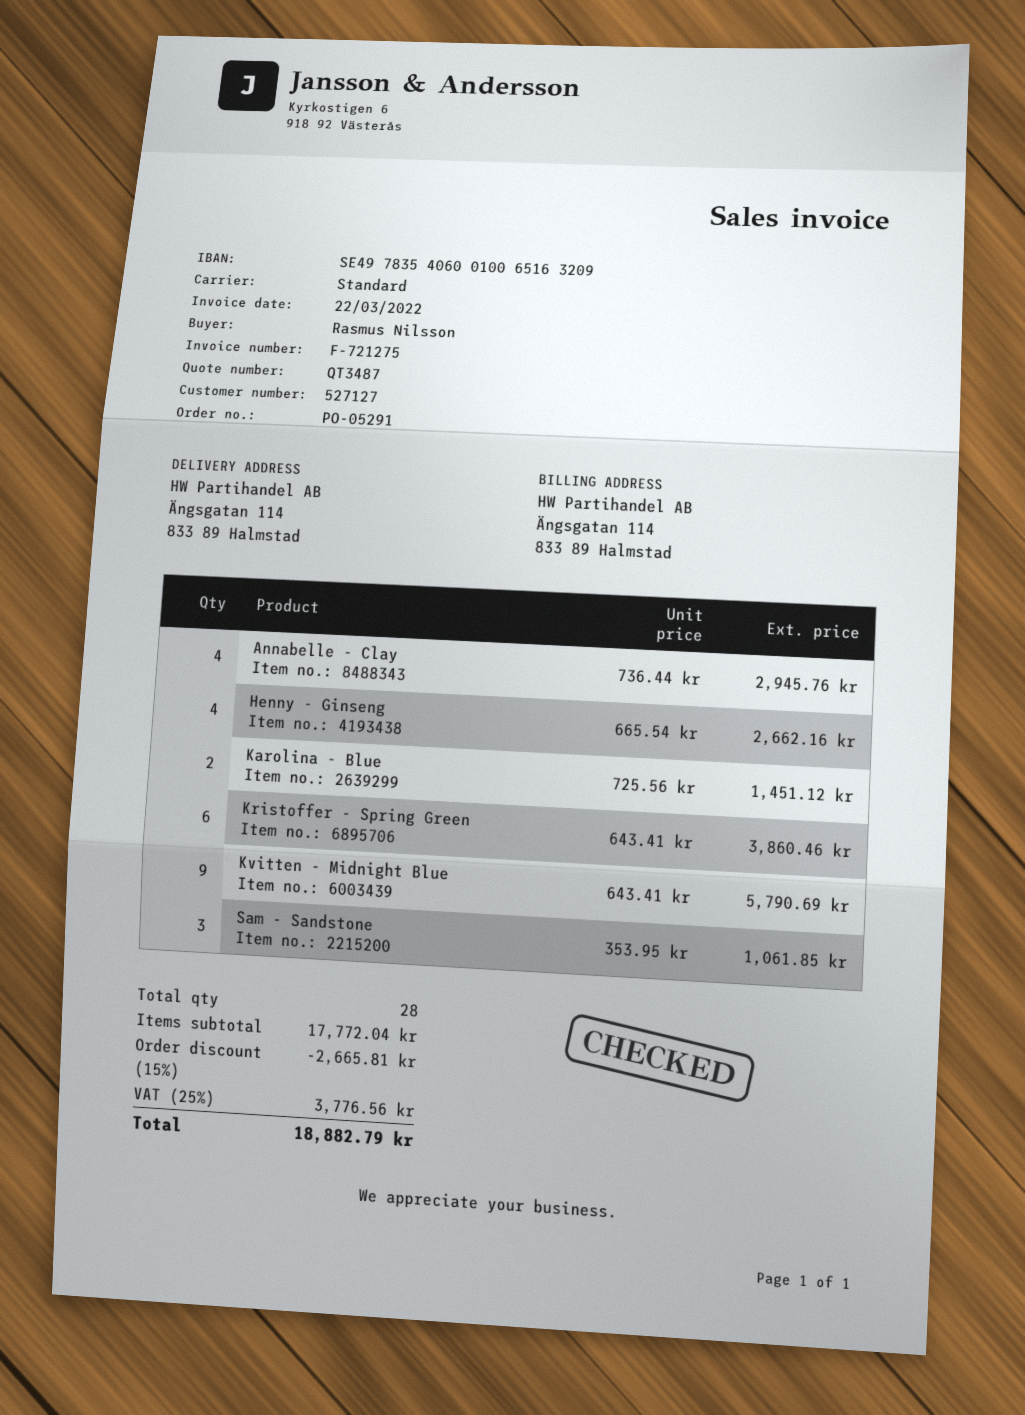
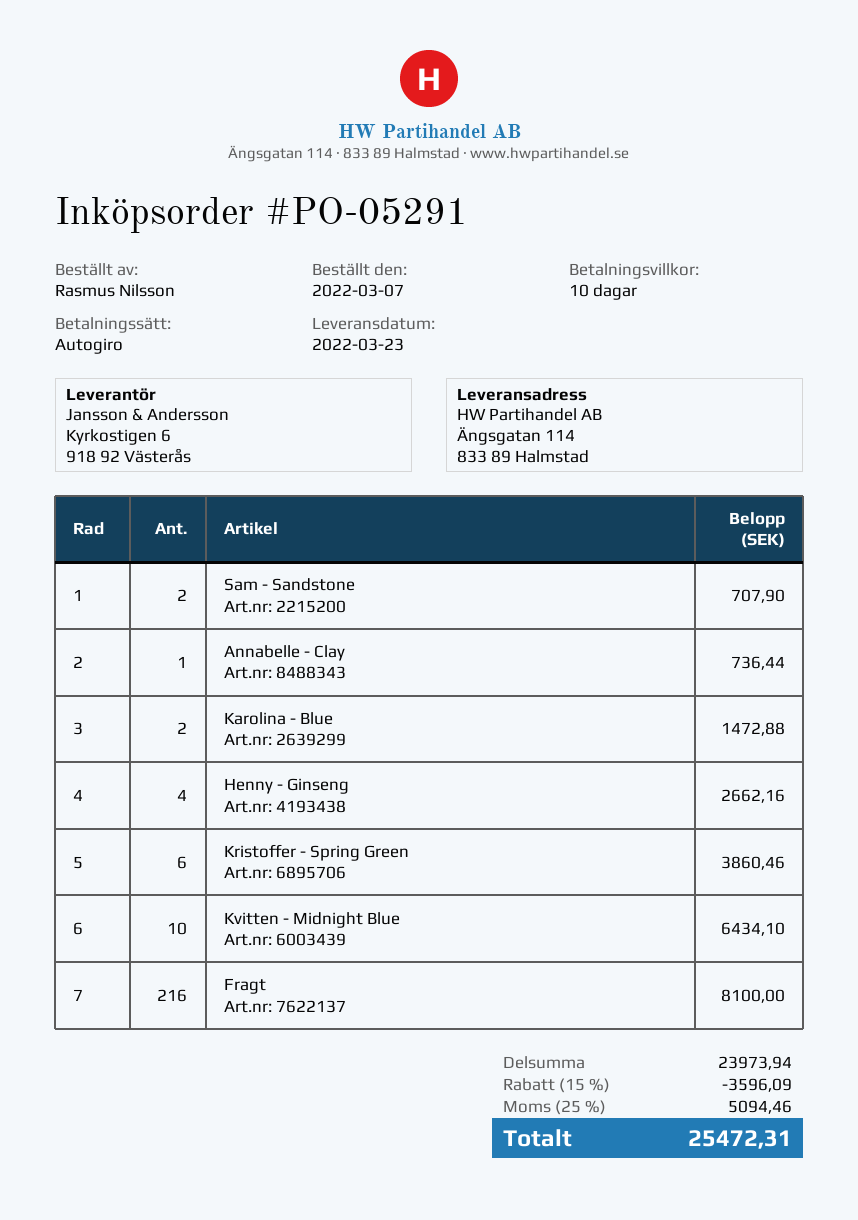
Annabelle - Clay: 4 for 2945.76 -> 1 for 736.44
Karolina - Blue: 2 for 1451.12 -> 2 for 1472.88
Kvitten - Midnight Blue: 9 for 5790.69 -> 10 for 6434.10
Sam - Sandstone: 3 for 1061.85 -> 2 for 707.90
Fragt: none -> 216 for 8100.00
subtotal: 17772.04 -> 23973.94
discount: 15% = 2665.81 -> 15% = 3596.09
tax: 25% = 3776.56 -> 25% = 5094.46
total: 18882.79 -> 25472.31

